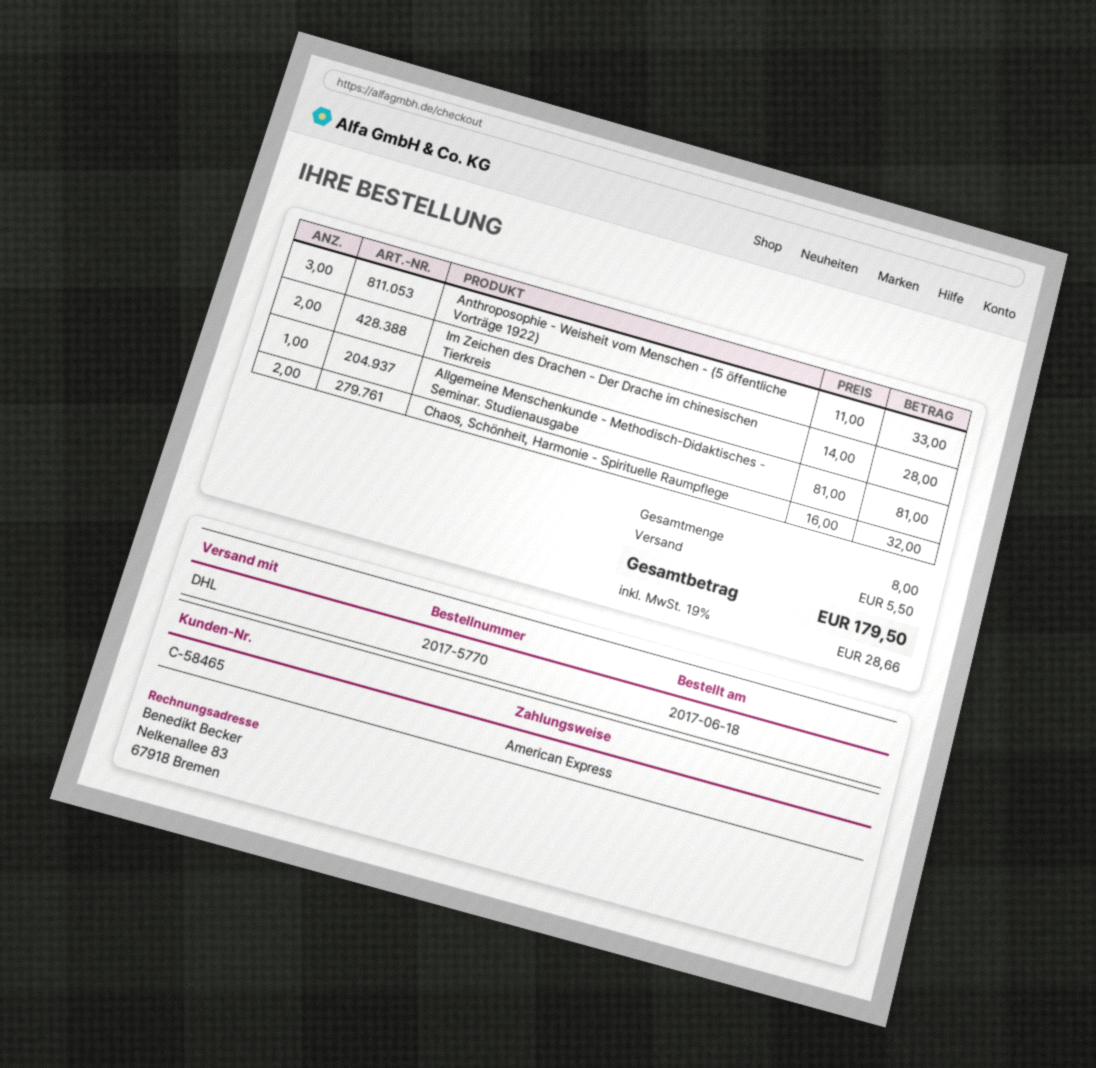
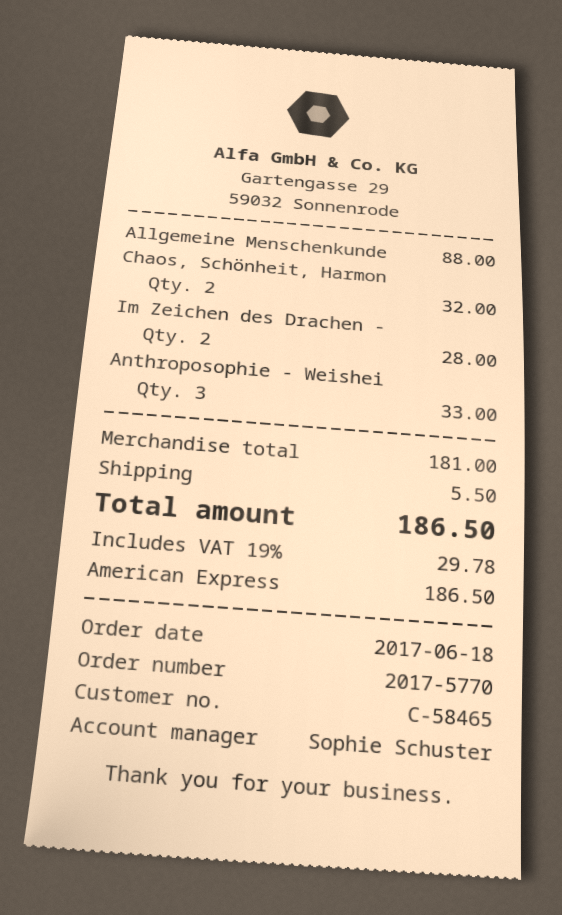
Allgemeine Menschenkunde - Methodisch-Didaktisches - Seminar. Studienausgabe: 1 for 81.00 -> 1 for 88.00
tax: 19% = 28.66 -> 19% = 29.78
total: 179.50 -> 186.50

